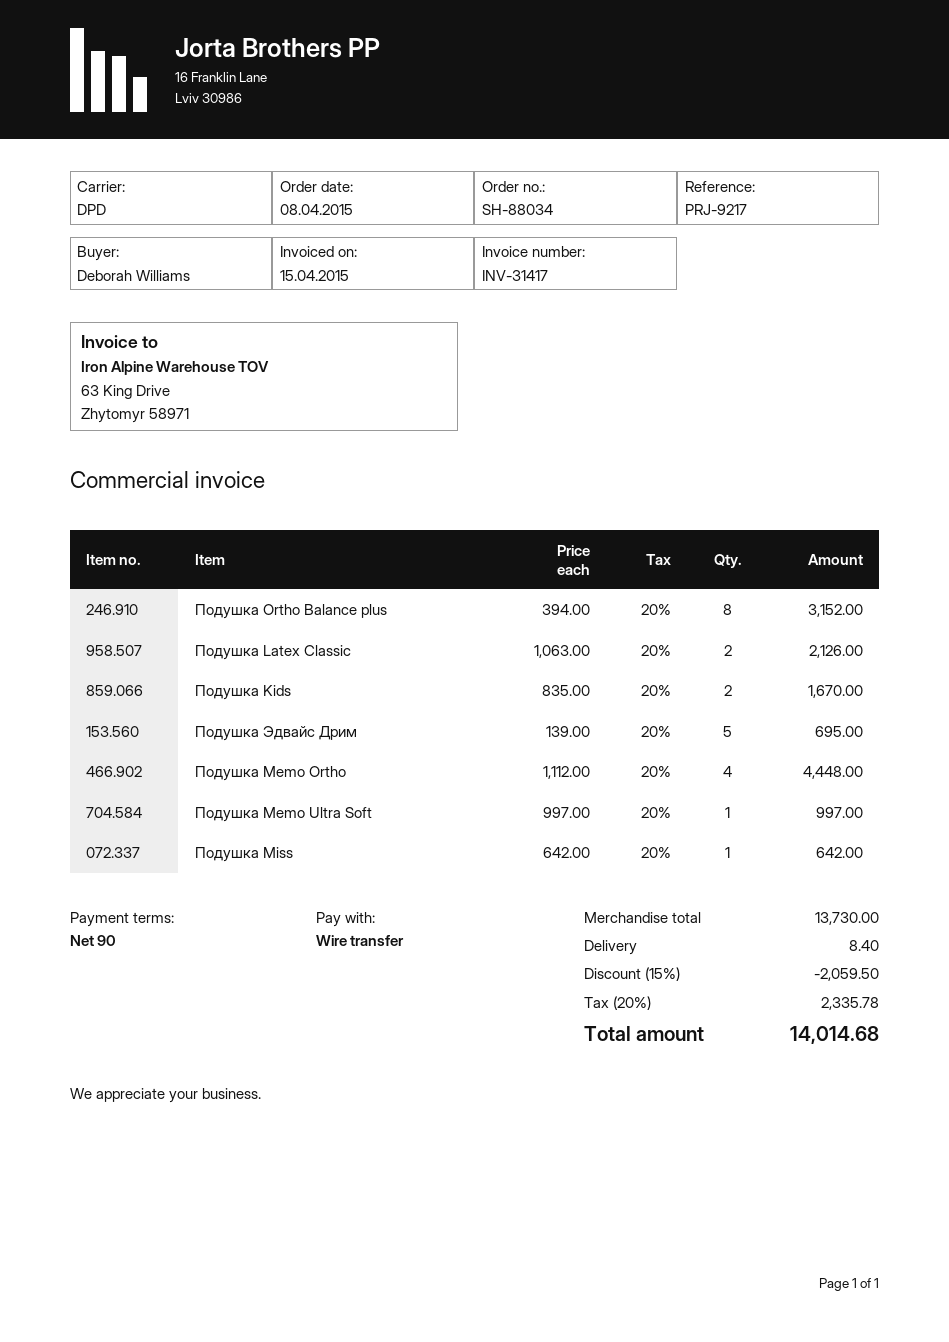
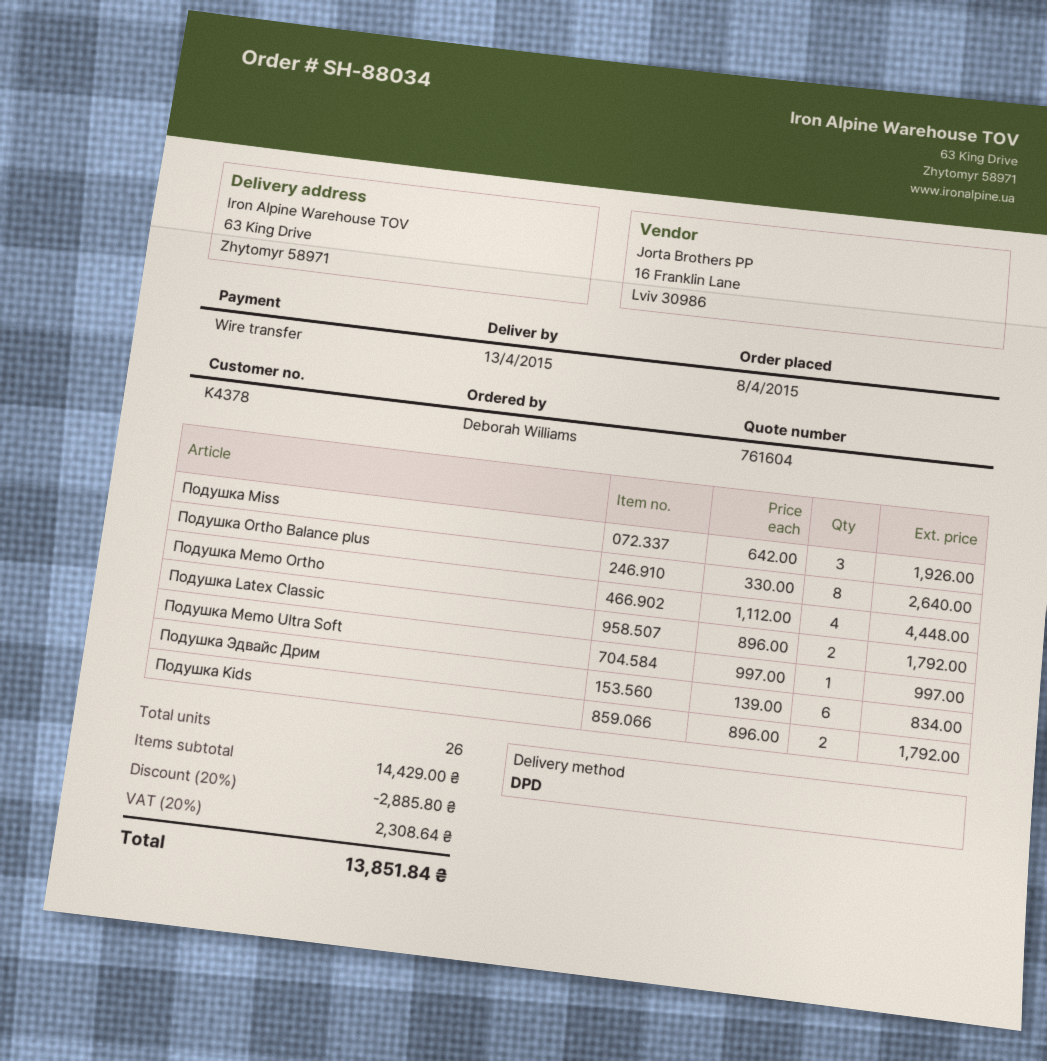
Подушка Ortho Balance plus: 8 x 394.00 = 3152.00 -> 8 x 330.00 = 2640.00
Подушка Latex Classic: 2 x 1063.00 = 2126.00 -> 2 x 896.00 = 1792.00
Подушка Kids: 2 x 835.00 = 1670.00 -> 2 x 896.00 = 1792.00
Подушка Эдвайс Дрим: 5 x 139.00 = 695.00 -> 6 x 139.00 = 834.00
Подушка Miss: 1 x 642.00 = 642.00 -> 3 x 642.00 = 1926.00
subtotal: 13730.00 -> 14429.00
discount: 15% = 2059.50 -> 20% = 2885.80
shipping: 8.40 -> none
tax: 20% = 2335.78 -> 20% = 2308.64
total: 14014.68 -> 13851.84

